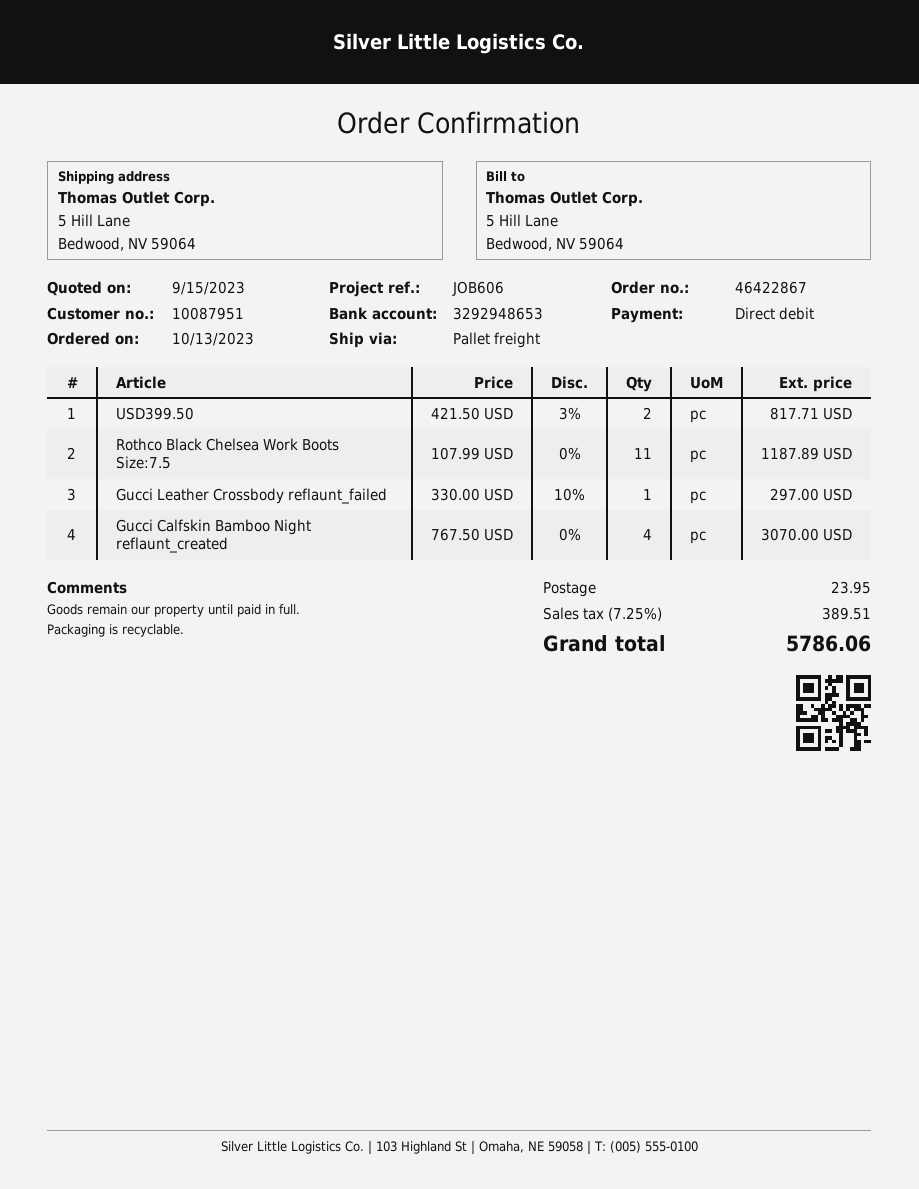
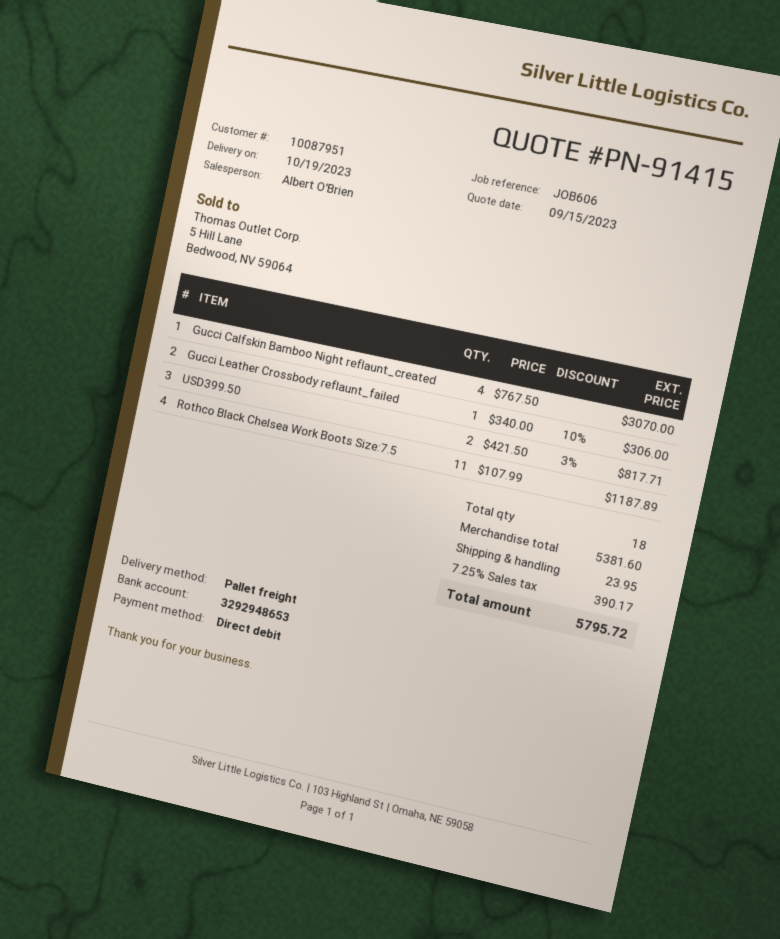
Gucci Leather Crossbody reflaunt_failed: 1 x 330.00 - 10% = 297.00 -> 1 x 340.00 - 10% = 306.00
tax: 7.25% = 389.51 -> 7.25% = 390.17
total: 5786.06 -> 5795.72

